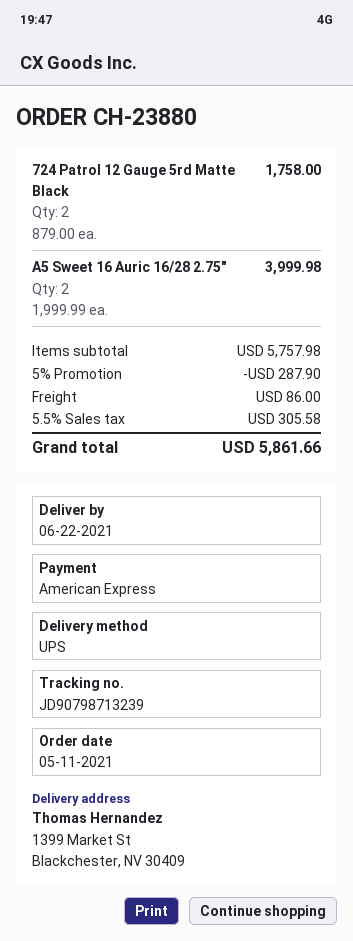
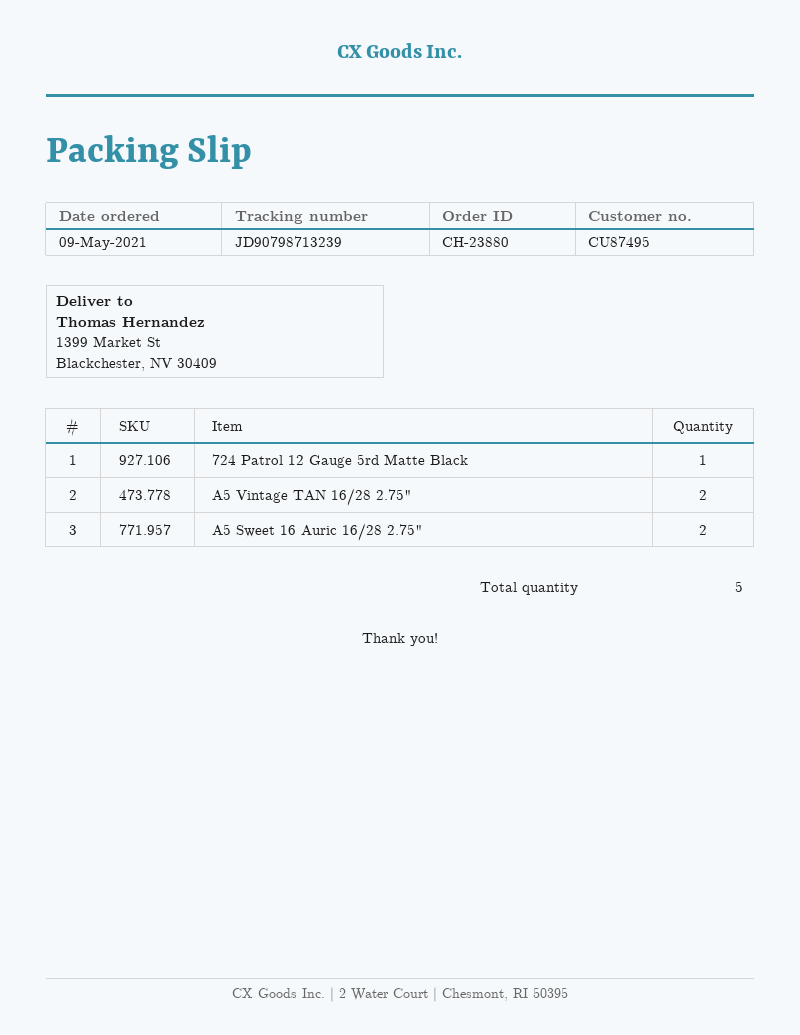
order date: 2021-05-11 -> 2021-05-09
724 Patrol 12 Gauge 5rd Matte Black: 2 -> 1
A5 Vintage TAN 16/28 2.75": none -> 2

